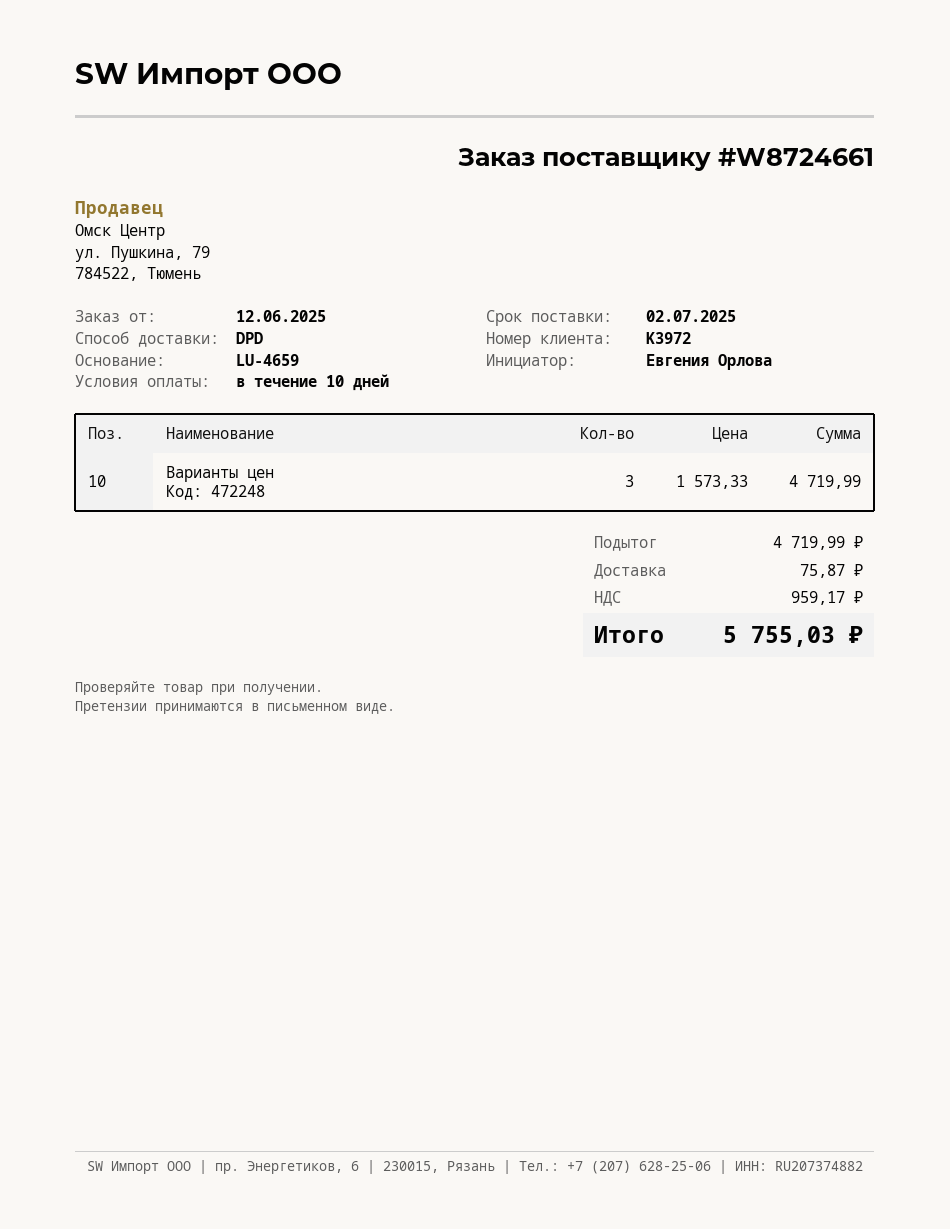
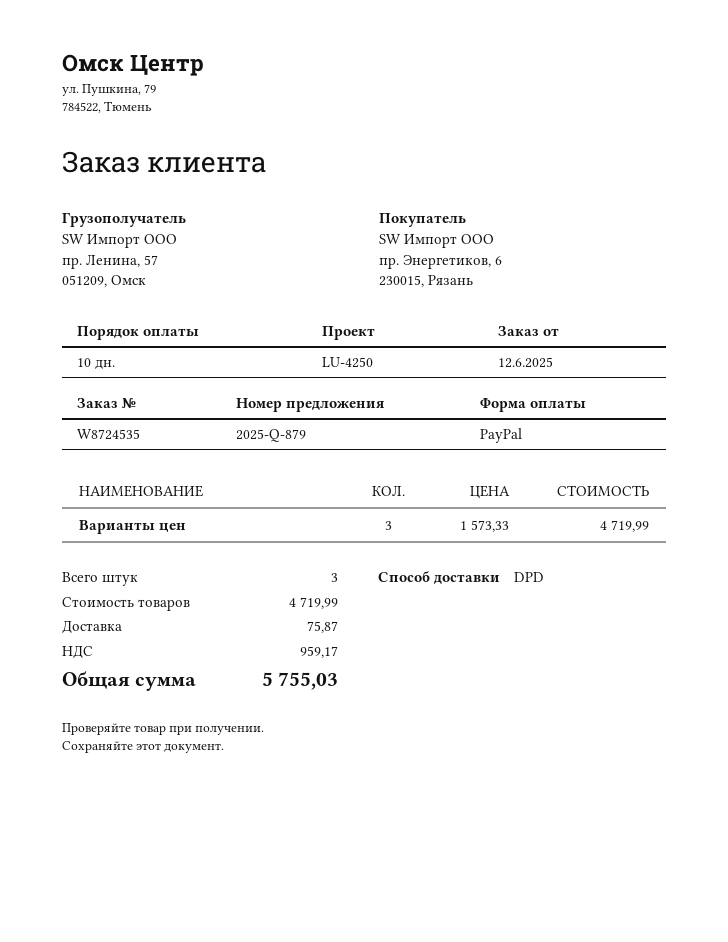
order number: W8724661 -> W8724535
reference: LU-4659 -> LU-4250

